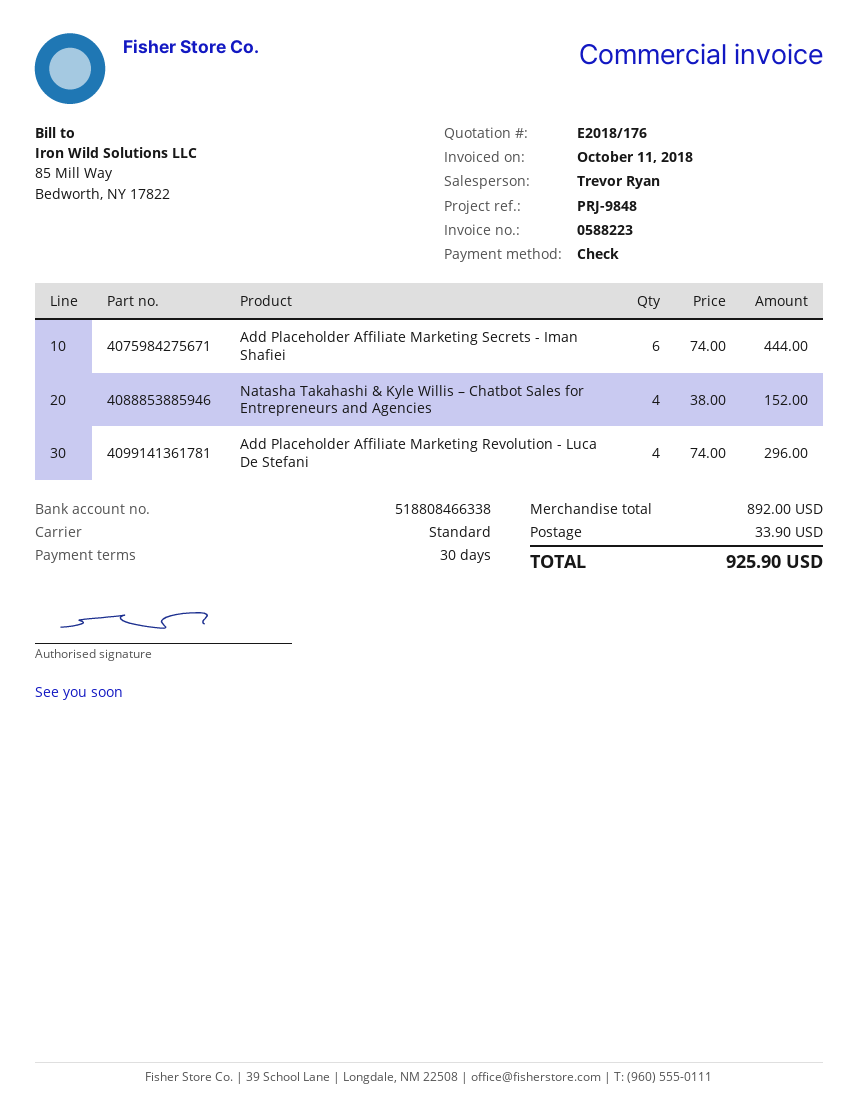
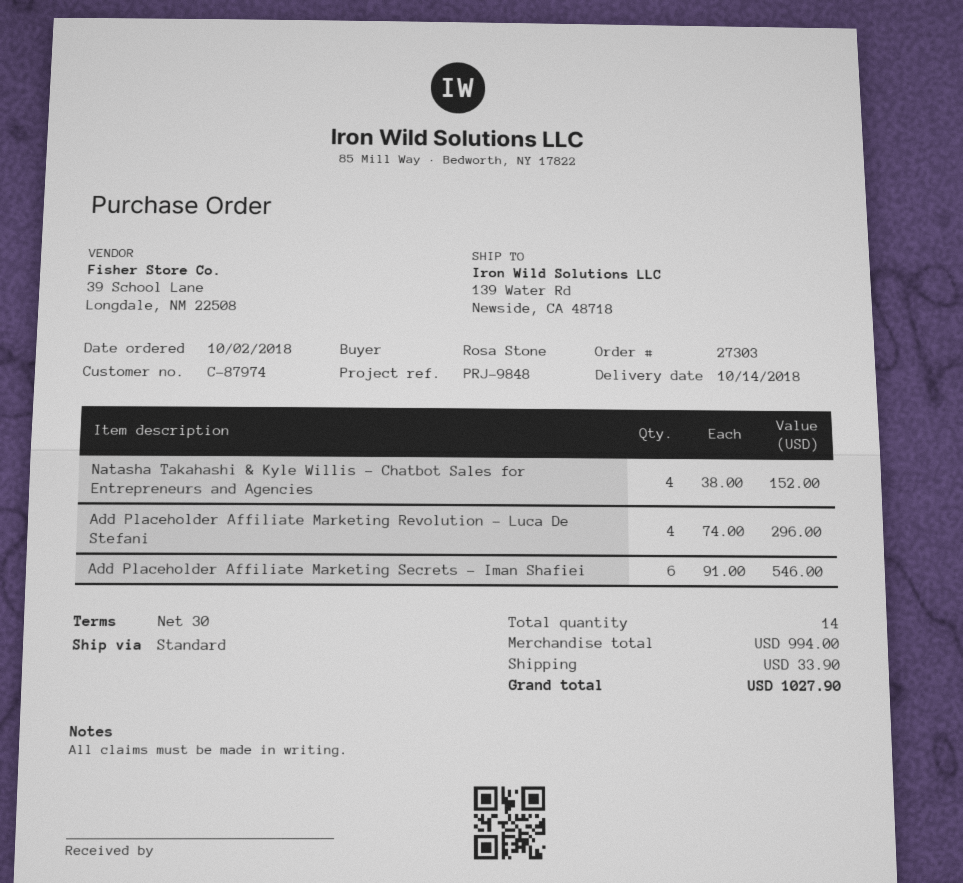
Add Placeholder Affiliate Marketing Secrets - Iman Shafiei: 6 x 74.00 = 444.00 -> 6 x 91.00 = 546.00
subtotal: 892.00 -> 994.00
total: 925.90 -> 1027.90

